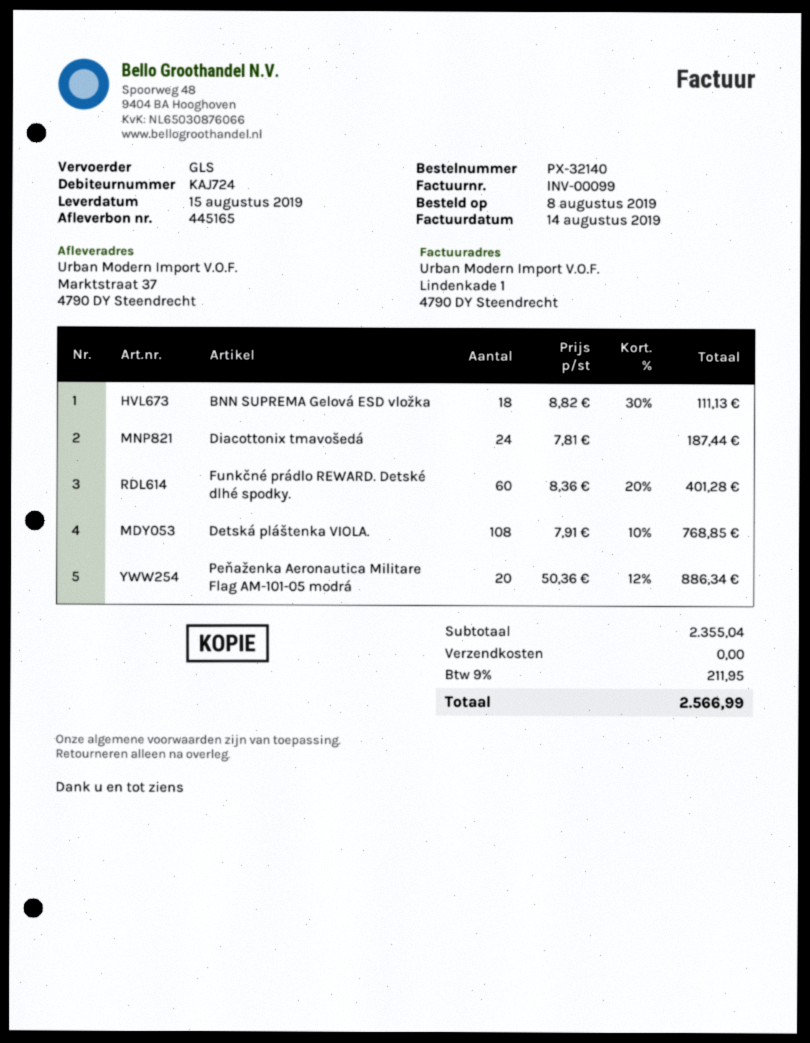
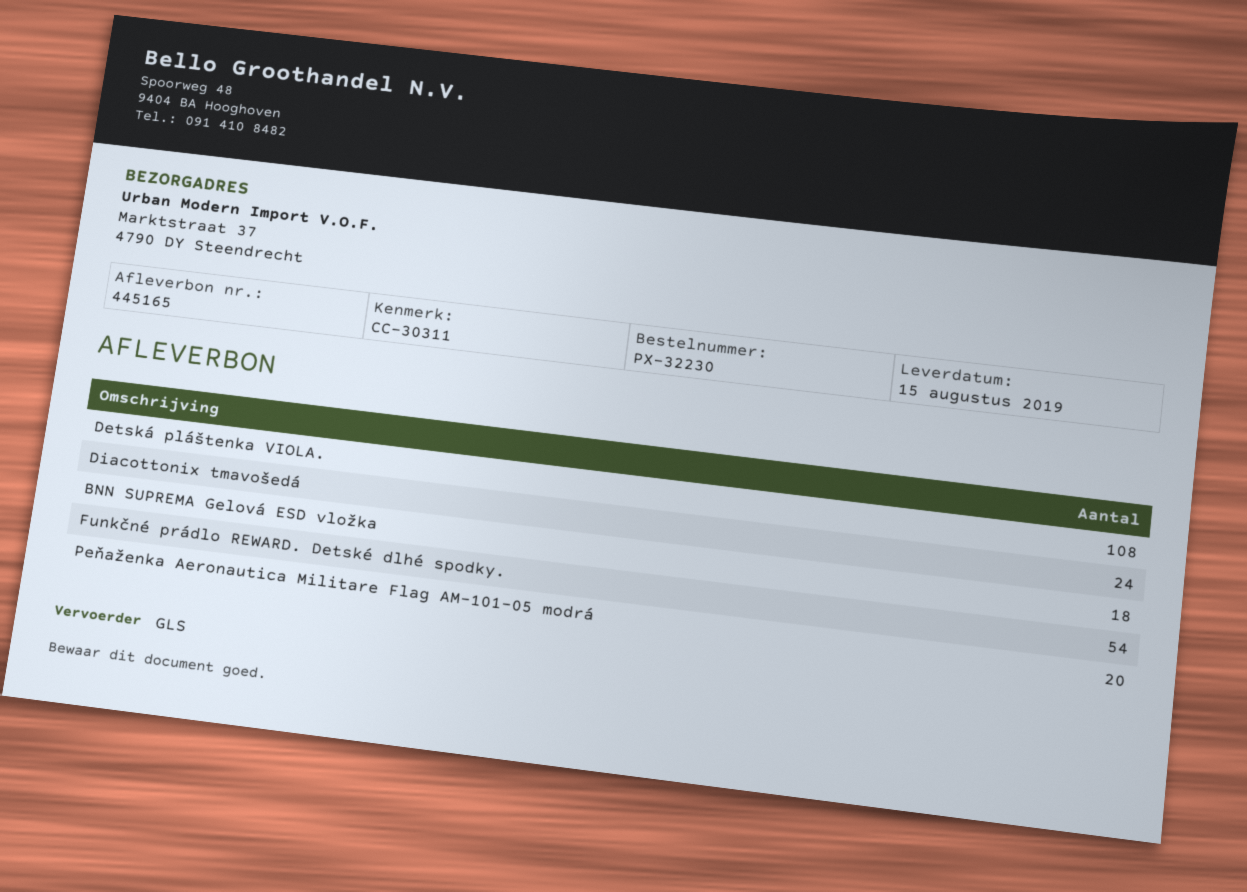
order number: PX-32140 -> PX-32230
Funkčné prádlo REWARD. Detské dlhé spodky.: 60 -> 54

